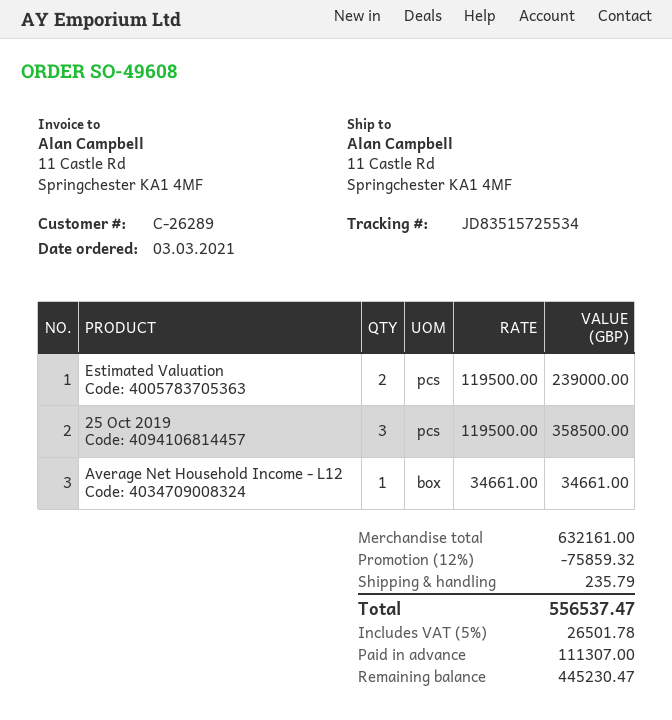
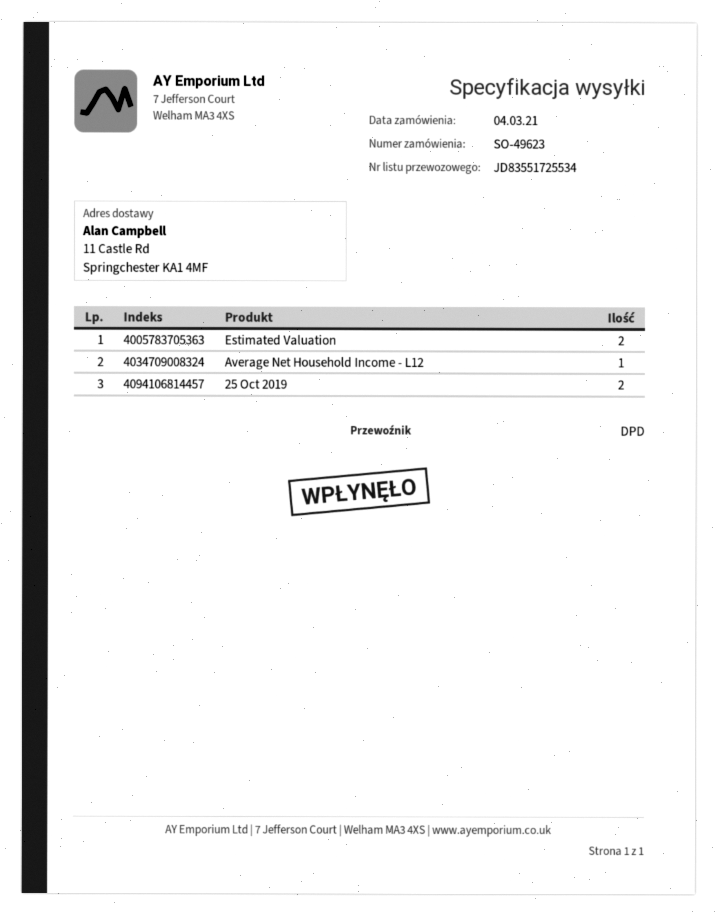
order number: SO-49608 -> SO-49623
order date: 2021-03-03 -> 2021-03-04
tracking number: JD83515725534 -> JD83551725534
25 Oct 2019: 3 -> 2

